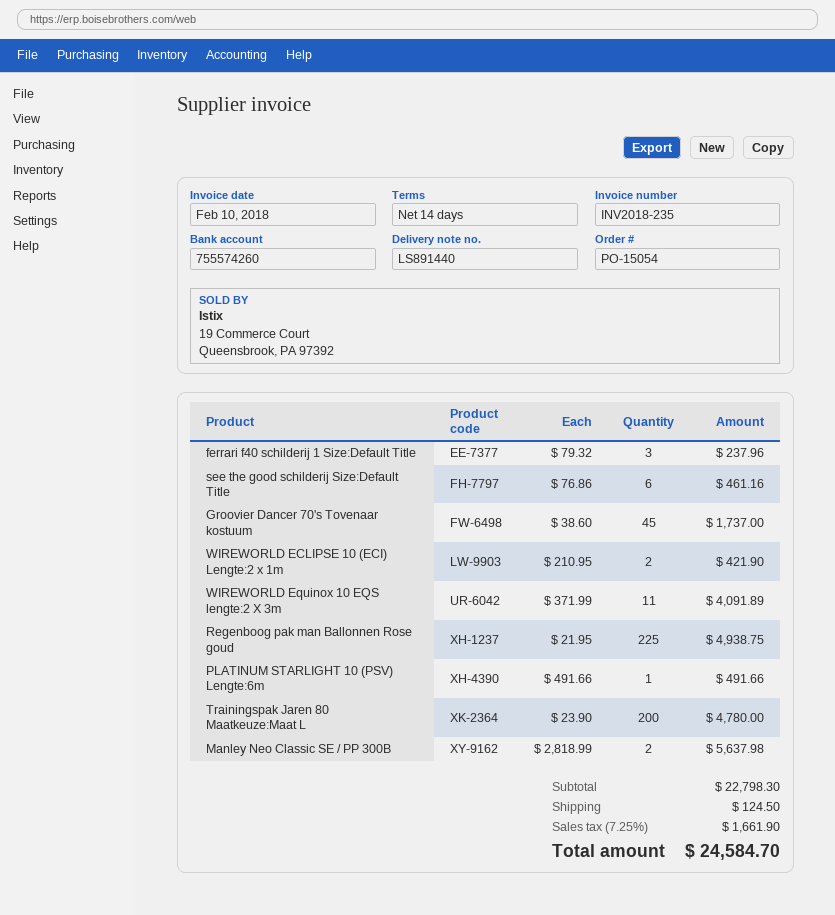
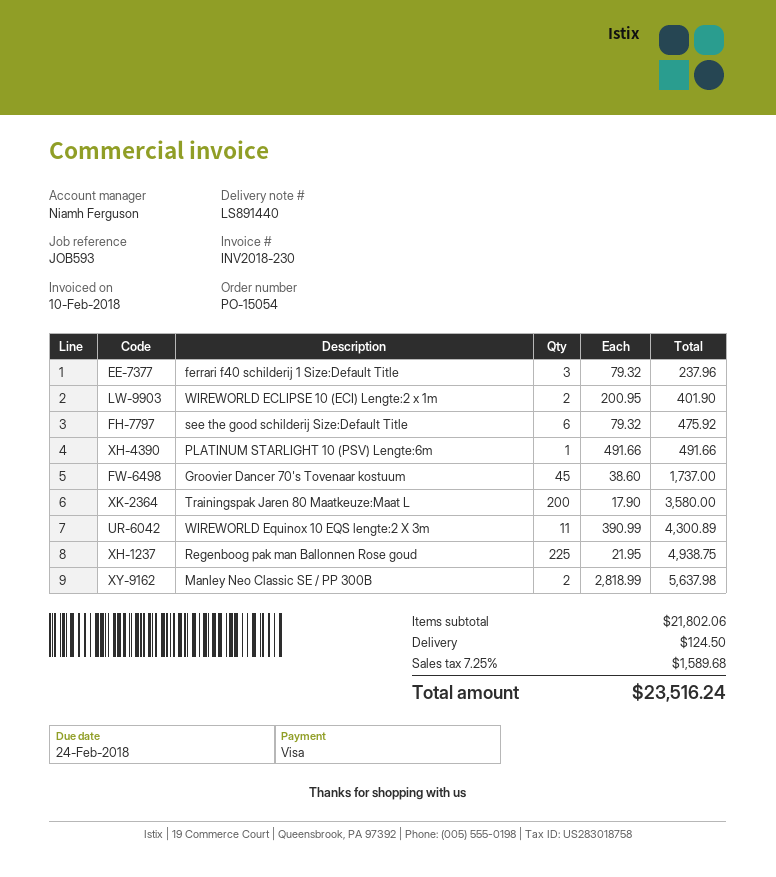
invoice number: INV2018-235 -> INV2018-230
see the good schilderij Size:Default Title: 6 x 76.86 = 461.16 -> 6 x 79.32 = 475.92
WIREWORLD ECLIPSE 10 (ECI) Lengte:2 x 1m: 2 x 210.95 = 421.90 -> 2 x 200.95 = 401.90
WIREWORLD Equinox 10 EQS lengte:2 X 3m: 11 x 371.99 = 4091.89 -> 11 x 390.99 = 4300.89
Trainingspak Jaren 80 Maatkeuze:Maat L: 200 x 23.90 = 4780.00 -> 200 x 17.90 = 3580.00
subtotal: 22798.30 -> 21802.06
tax: 7.25% = 1661.90 -> 7.25% = 1589.68
total: 24584.70 -> 23516.24

